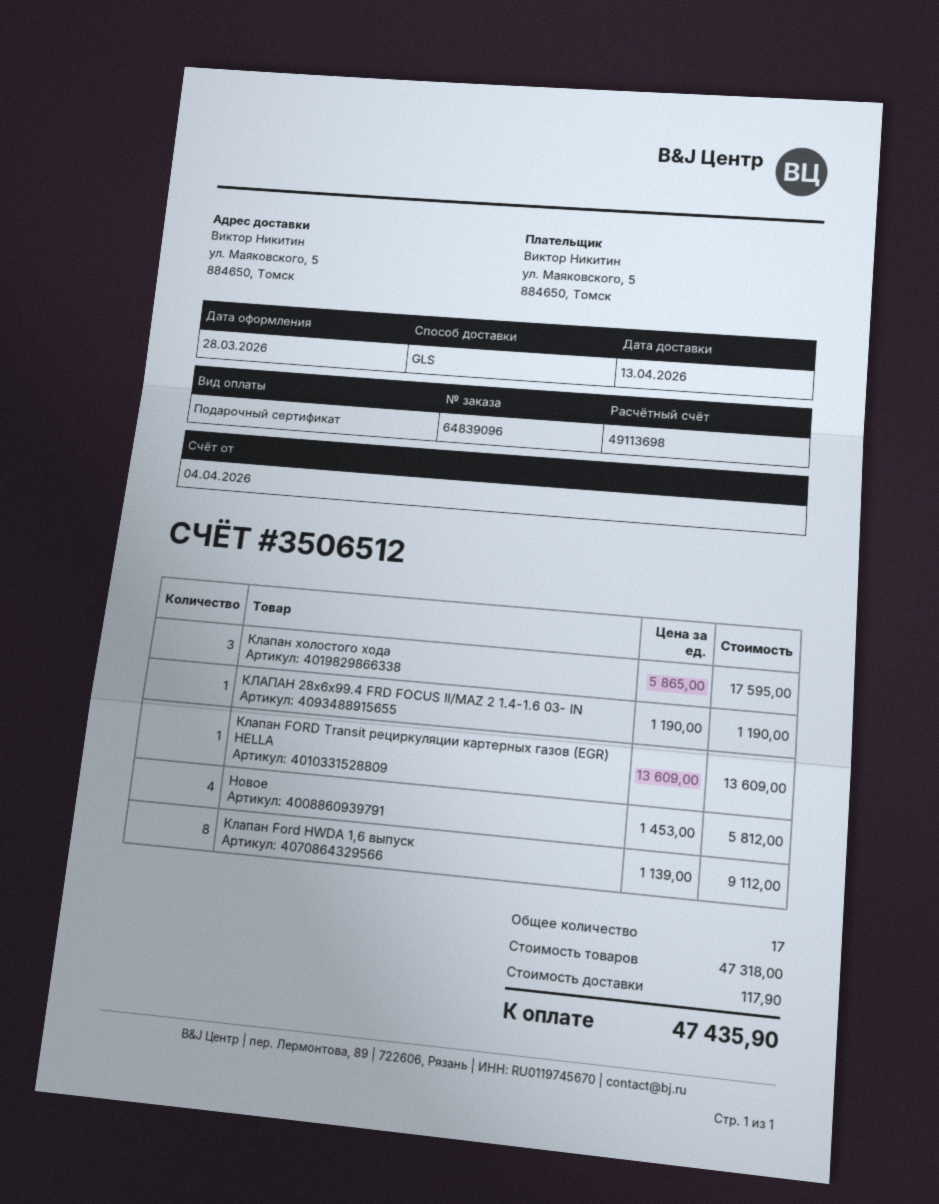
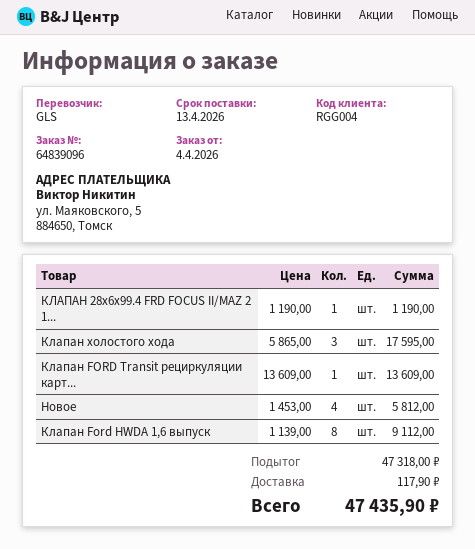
order date: 2026-03-28 -> 2026-04-04

